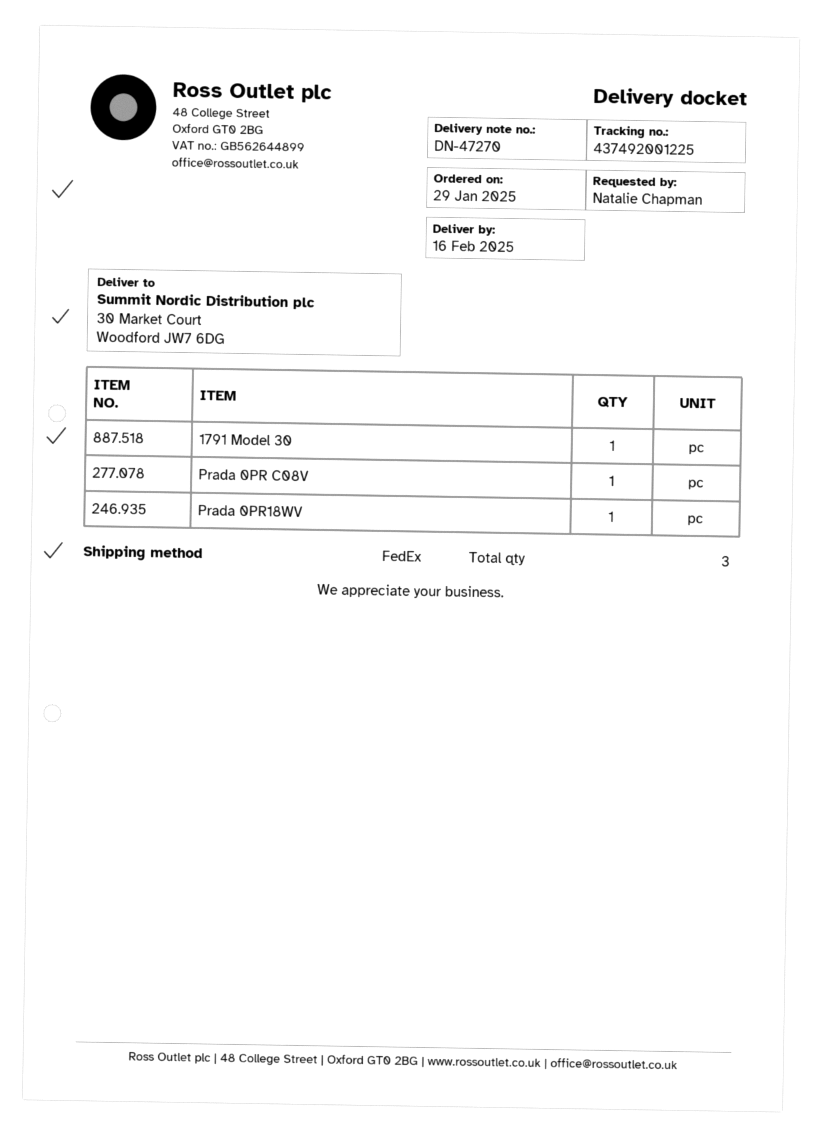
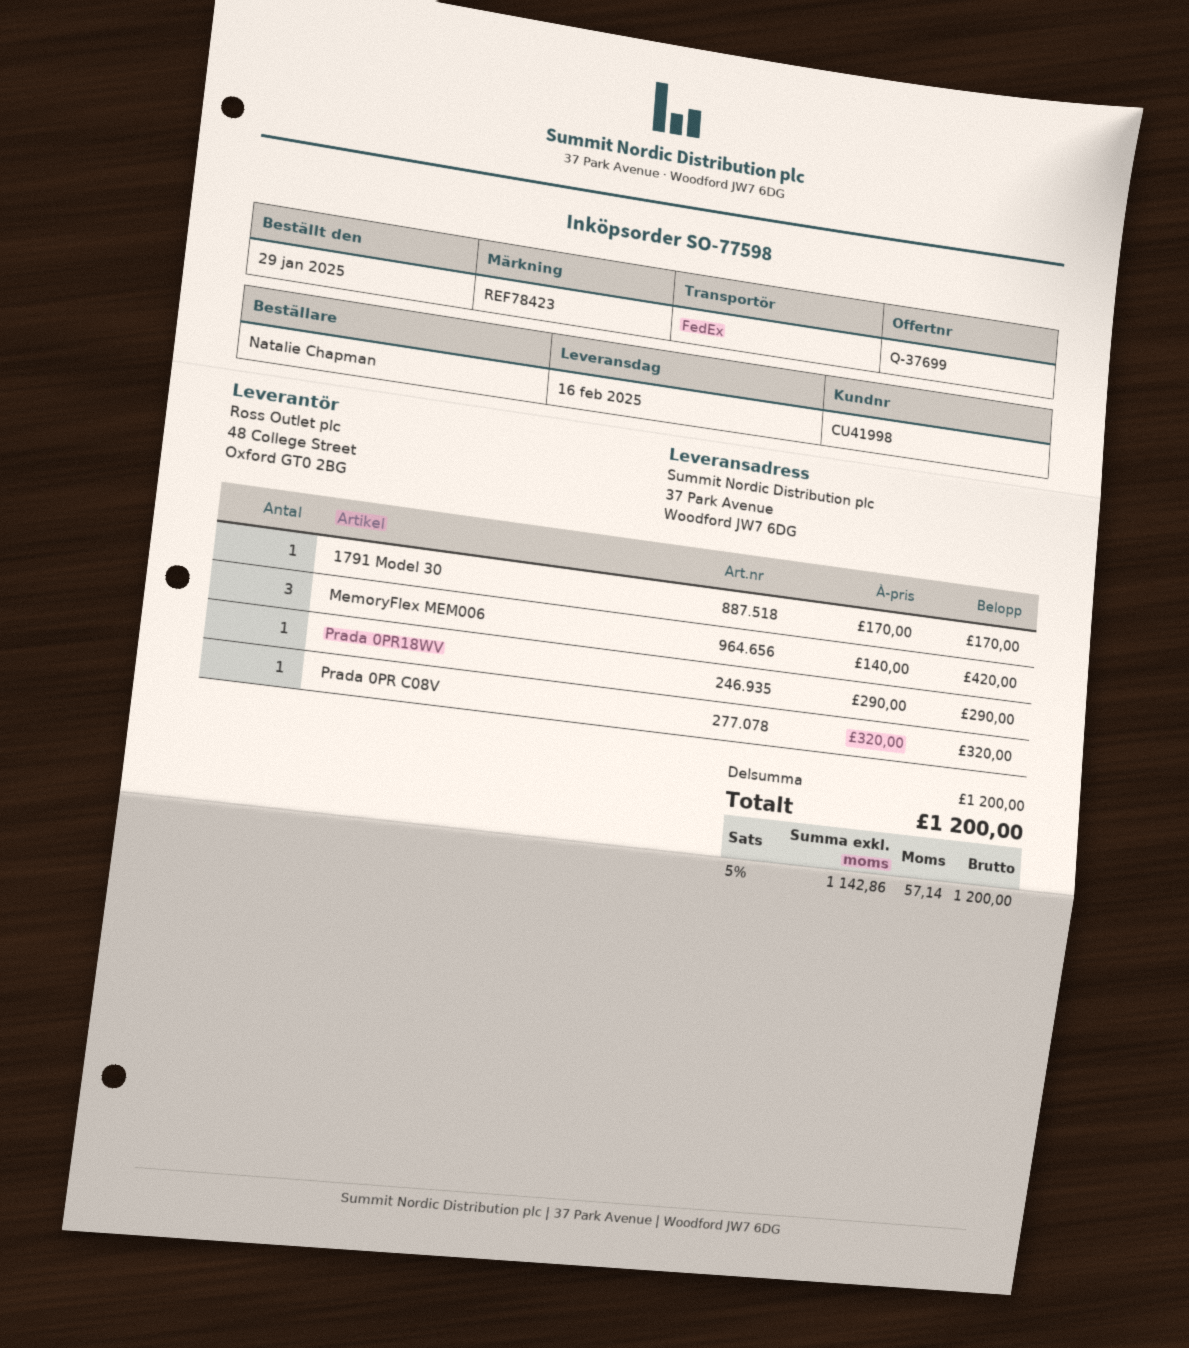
ship to: 30 Market Court, Woodford JW7 6DG -> 37 Park Avenue, Woodford JW7 6DG
MemoryFlex MEM006: none -> 3

